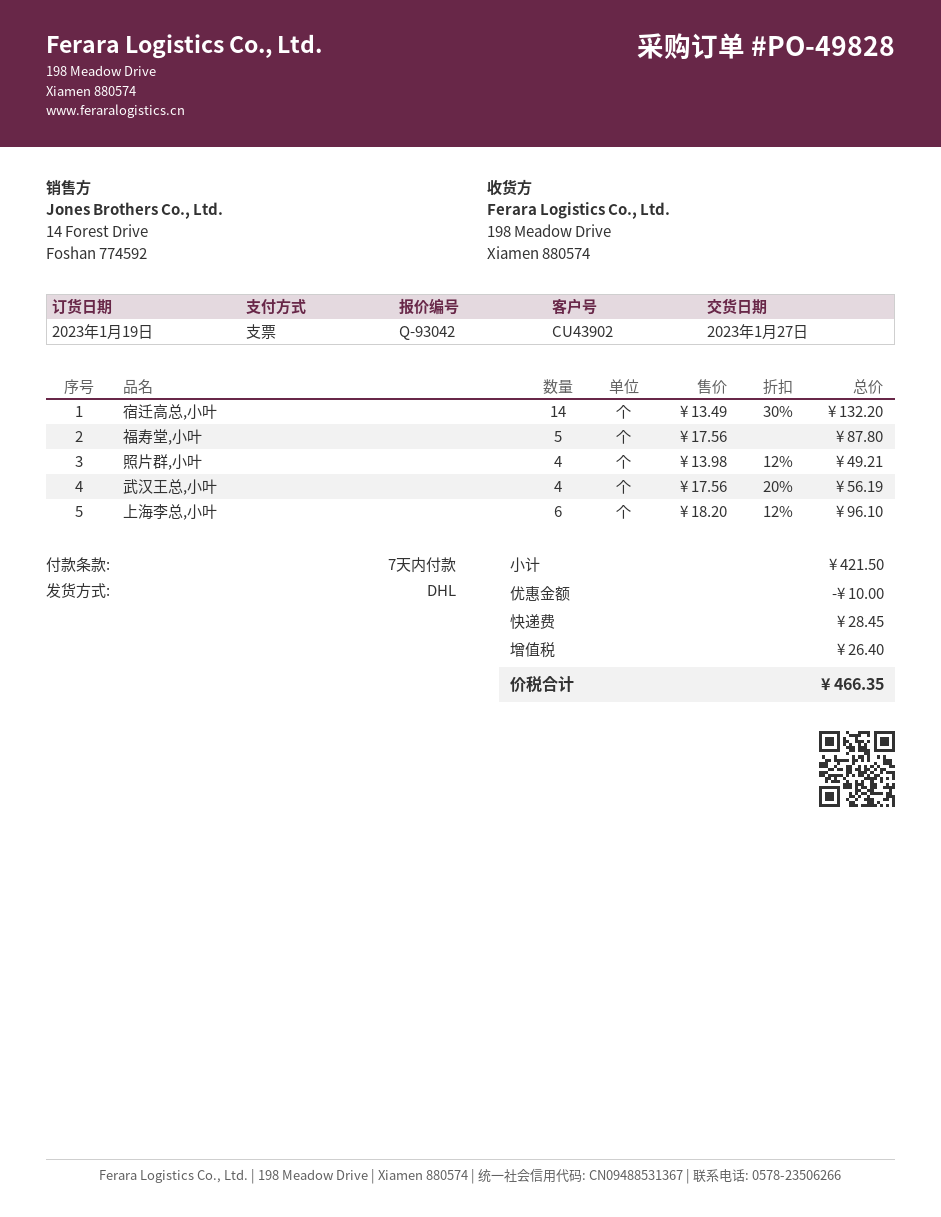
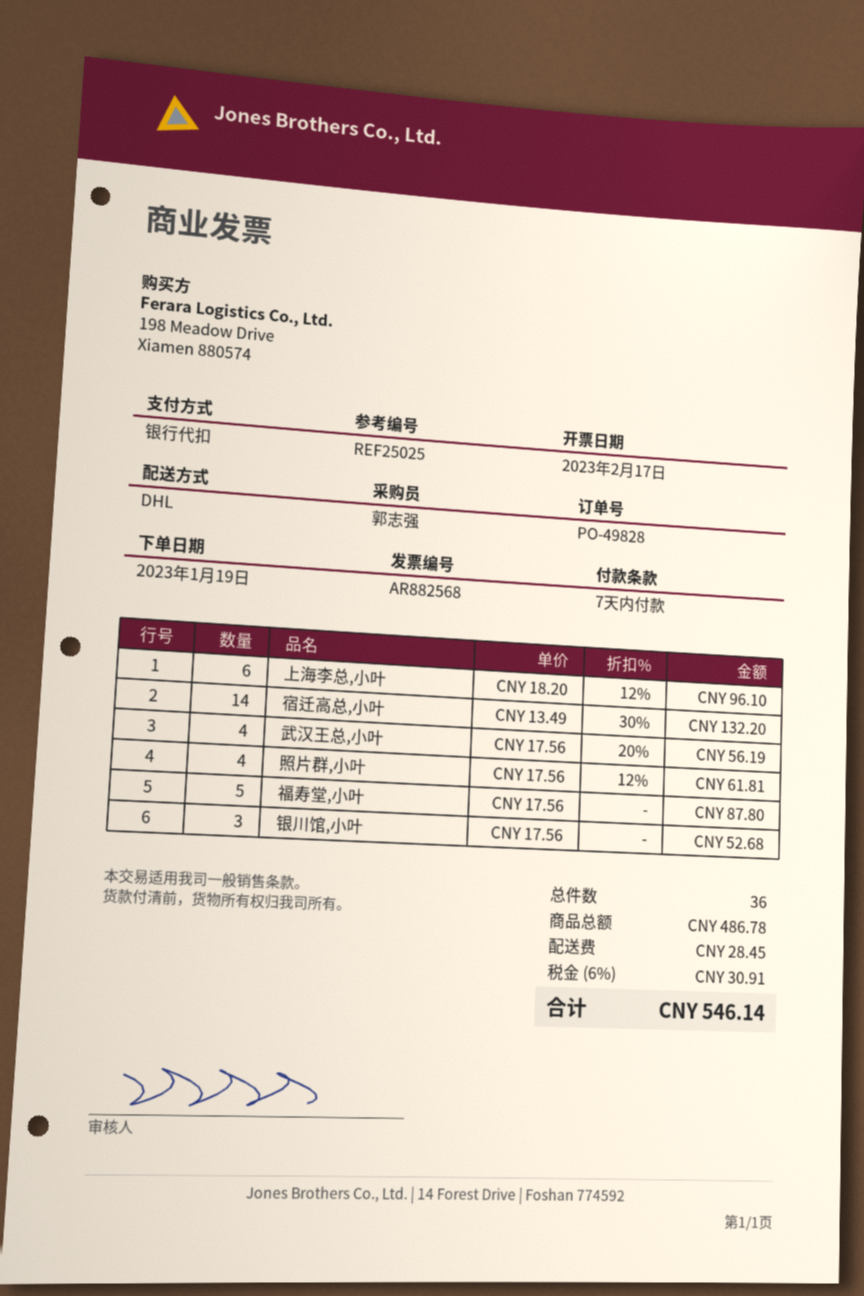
payment method: cheque -> direct debit
照片群,小叶: 4 x 13.98 - 12% = 49.21 -> 4 x 17.56 - 12% = 61.81
银川馆,小叶: none -> 3 x 17.56 = 52.68
subtotal: 421.50 -> 486.78
discount: 10.00 -> none
tax: 26.40 -> 30.91
total: 466.35 -> 546.14

